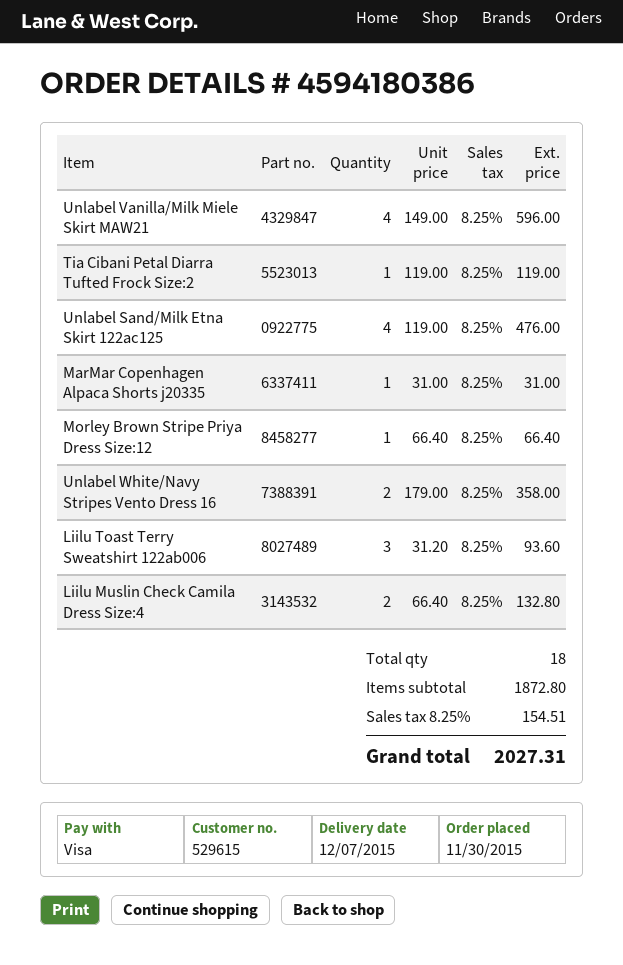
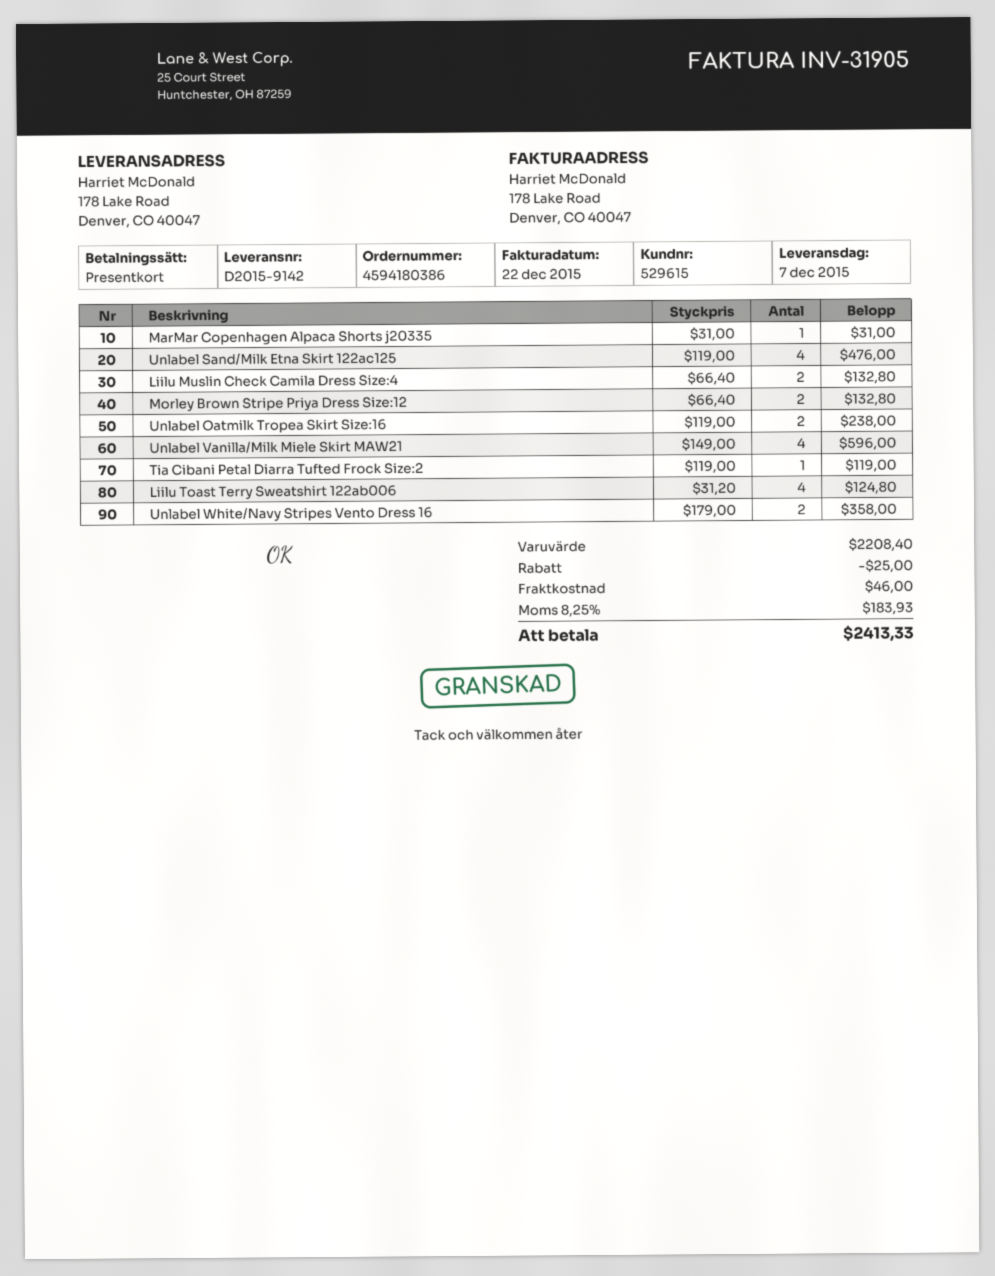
payment method: Visa -> gift card
Morley Brown Stripe Priya Dress Size:12: 1 x 66.40 = 66.40 -> 2 x 66.40 = 132.80
Liilu Toast Terry Sweatshirt 122ab006: 3 x 31.20 = 93.60 -> 4 x 31.20 = 124.80
Unlabel Oatmilk Tropea Skirt Size:16: none -> 2 x 119.00 = 238.00
subtotal: 1872.80 -> 2208.40
discount: none -> 25.00
shipping: none -> 46.00
tax: 8.25% = 154.51 -> 8.25% = 183.93
total: 2027.31 -> 2413.33

